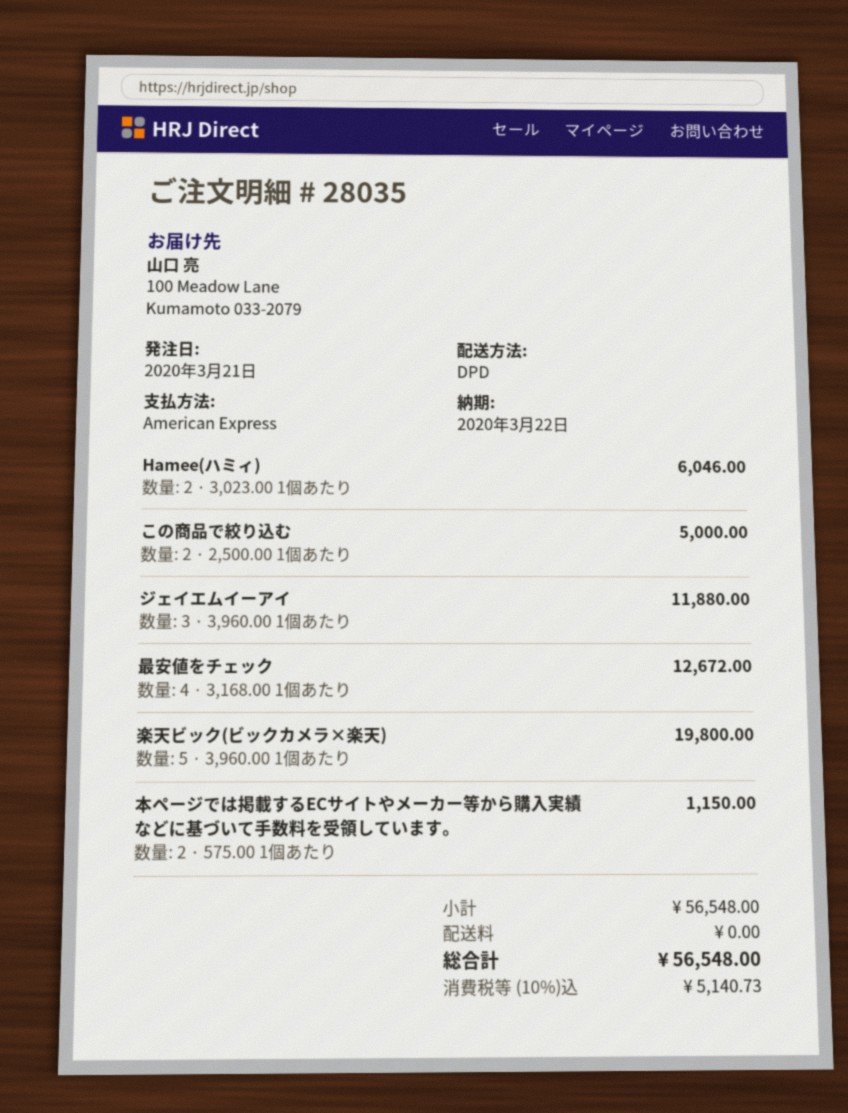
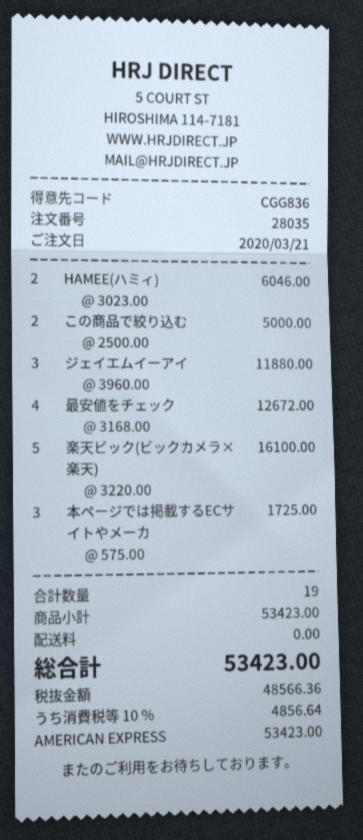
楽天ビック(ビックカメラ×楽天): 5 x 3960.00 = 19800.00 -> 5 x 3220.00 = 16100.00
本ページでは掲載するECサイトやメーカー等から購入実績などに基づいて手数料を受領しています。: 2 x 575.00 = 1150.00 -> 3 x 575.00 = 1725.00
subtotal: 56548.00 -> 53423.00
tax: 10% = 5140.73 -> 10% = 4856.64
total: 56548.00 -> 53423.00

